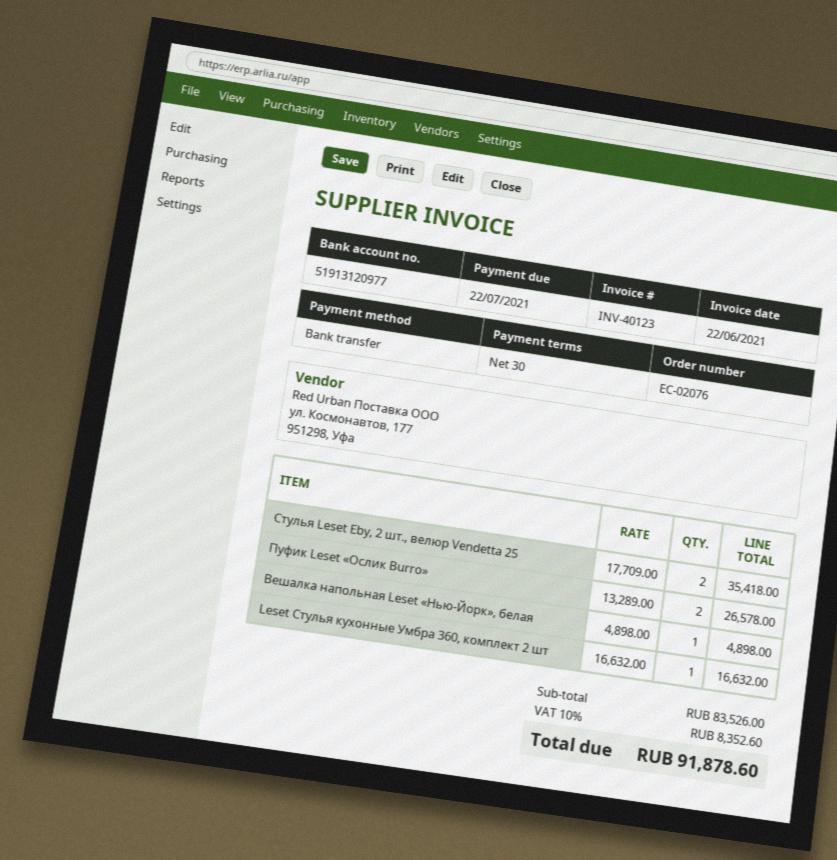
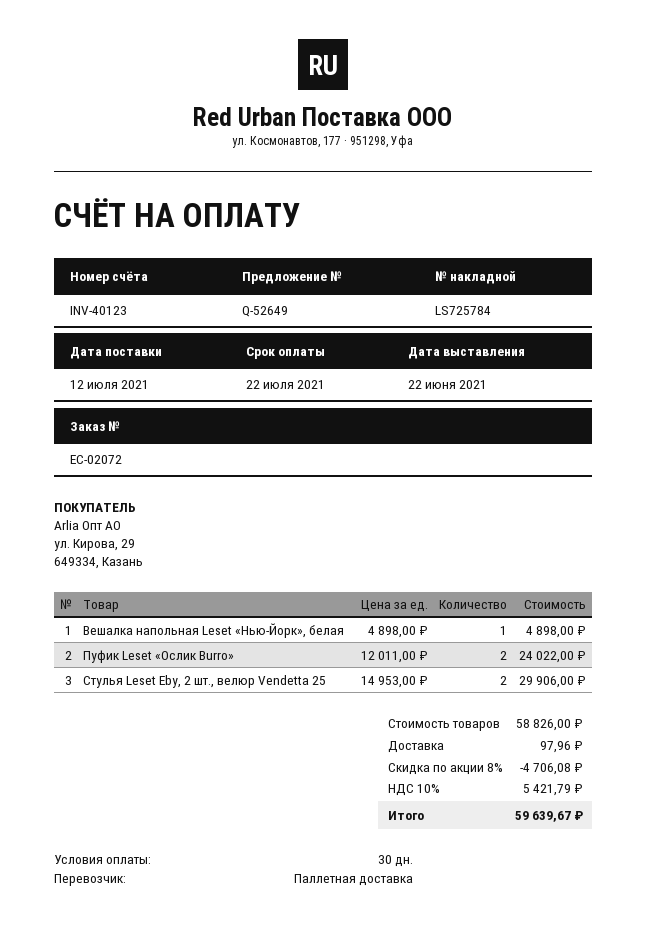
order number: EC-02076 -> EC-02072
Стулья Leset Eby, 2 шт., велюр Vendetta 25: 2 x 17709.00 = 35418.00 -> 2 x 14953.00 = 29906.00
Пуфик Leset «Ослик Burro»: 2 x 13289.00 = 26578.00 -> 2 x 12011.00 = 24022.00
Leset Стулья кухонные Умбра 360, комплект 2 шт: 1 x 16632.00 = 16632.00 -> none
subtotal: 83526.00 -> 58826.00
discount: none -> 8% = 4706.08
shipping: none -> 97.96
tax: 10% = 8352.60 -> 10% = 5421.79
total: 91878.60 -> 59639.67

